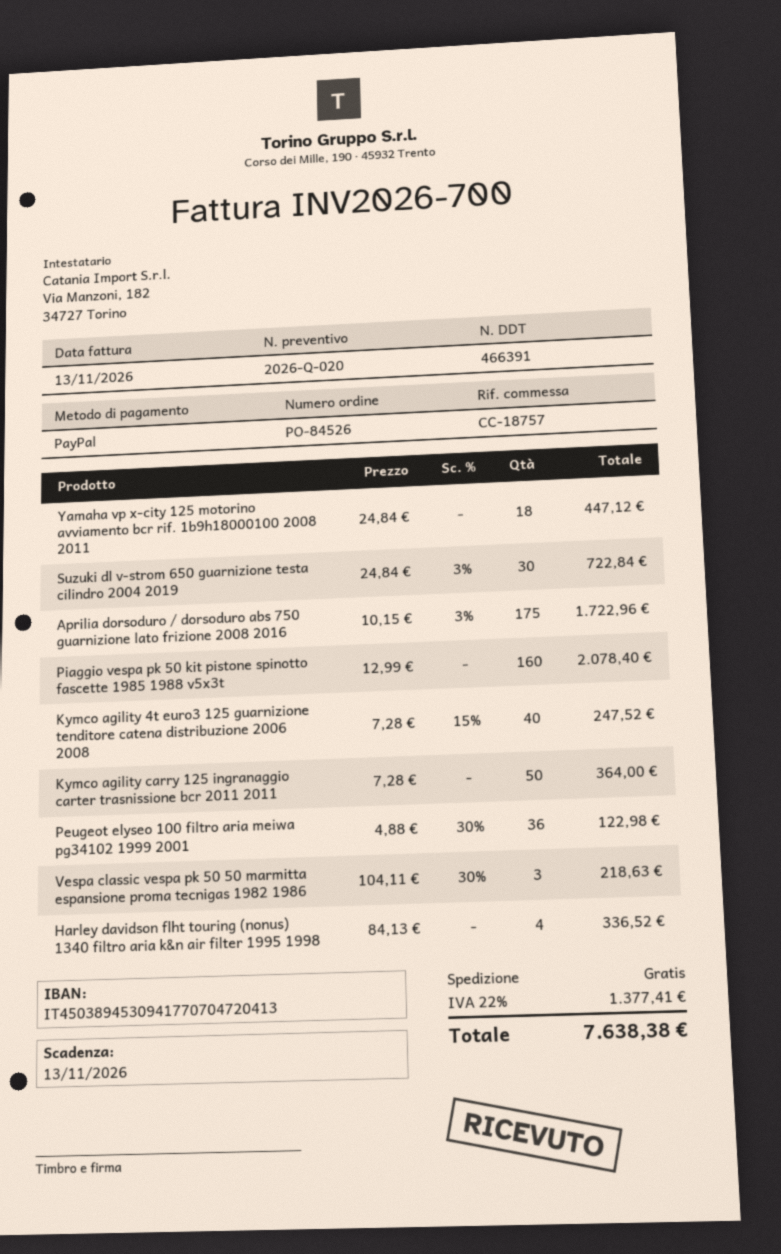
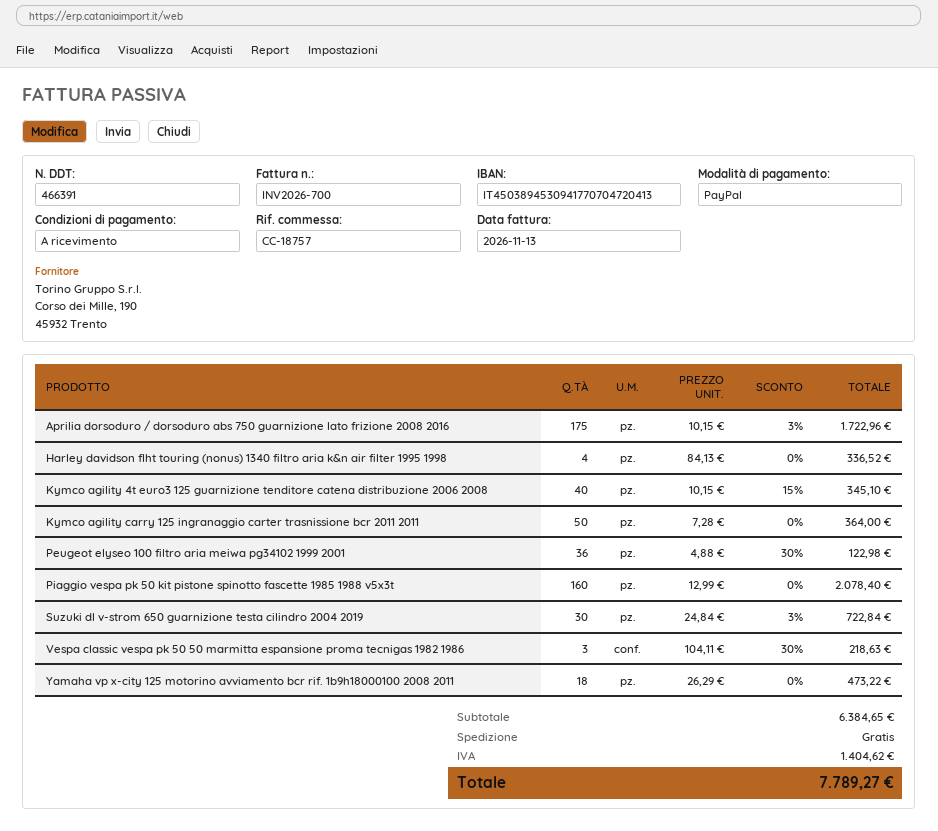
Yamaha vp x-city 125 motorino avviamento bcr rif. 1b9h18000100 2008 2011: 18 x 24.84 = 447.12 -> 18 x 26.29 = 473.22
Kymco agility 4t euro3 125 guarnizione tenditore catena distribuzione 2006 2008: 40 x 7.28 - 15% = 247.52 -> 40 x 10.15 - 15% = 345.10
tax: 1377.41 -> 1404.62
total: 7638.38 -> 7789.27

